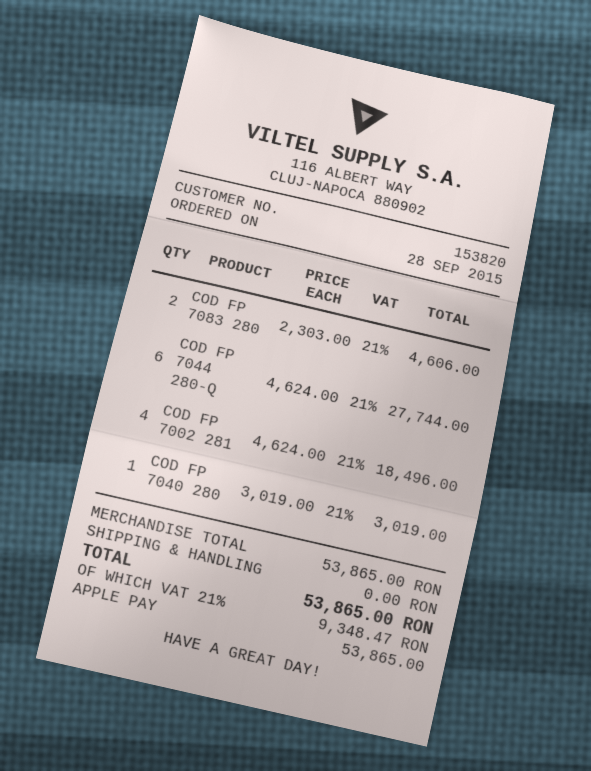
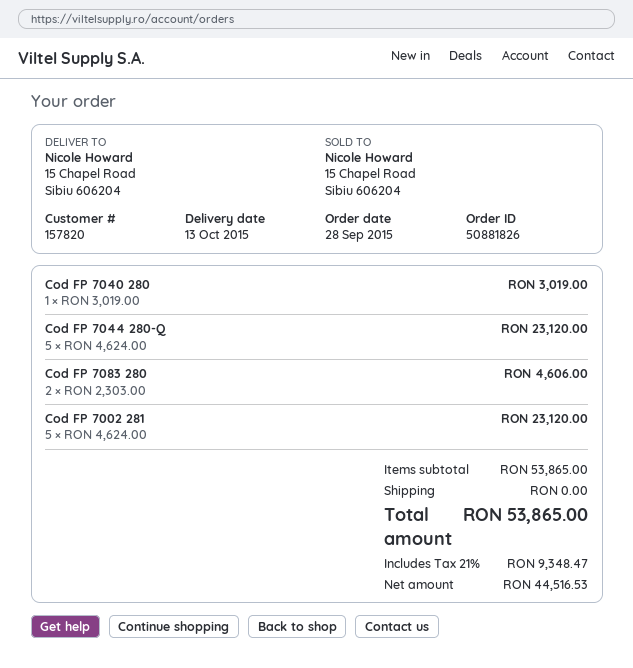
customer number: 153820 -> 157820
COD FP 7044 280-Q: 6 x 4624.00 = 27744.00 -> 5 x 4624.00 = 23120.00
COD FP 7002 281: 4 x 4624.00 = 18496.00 -> 5 x 4624.00 = 23120.00

